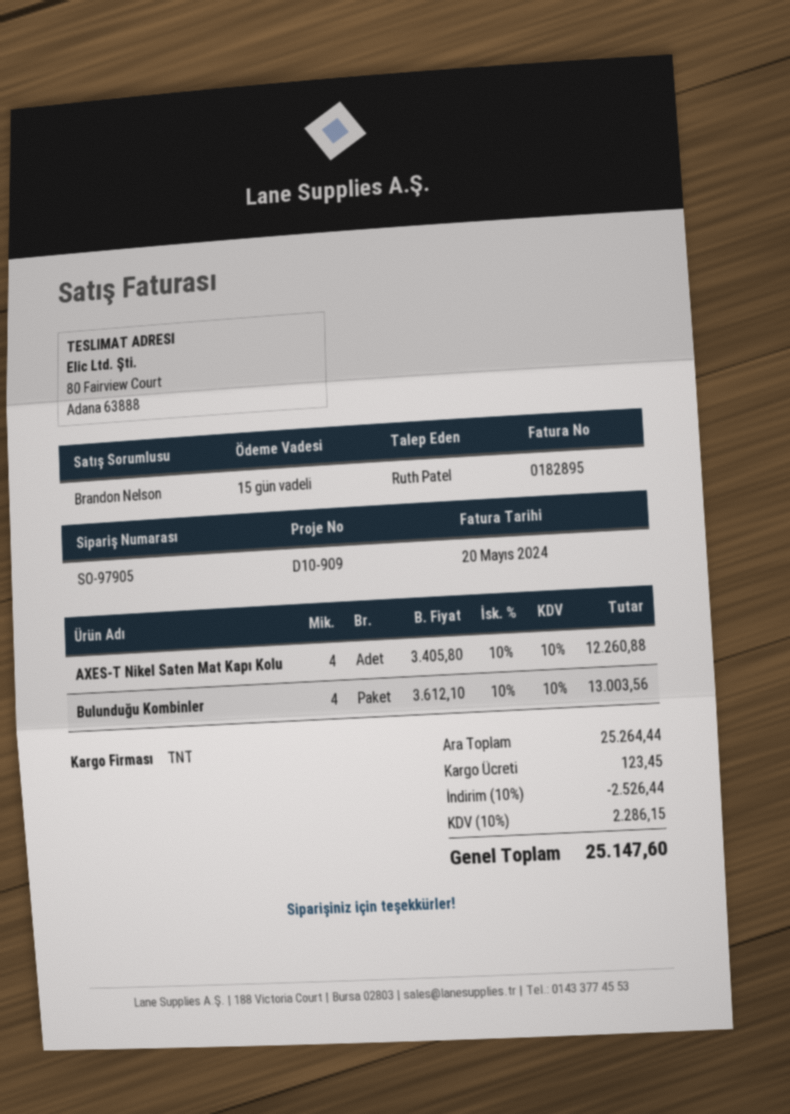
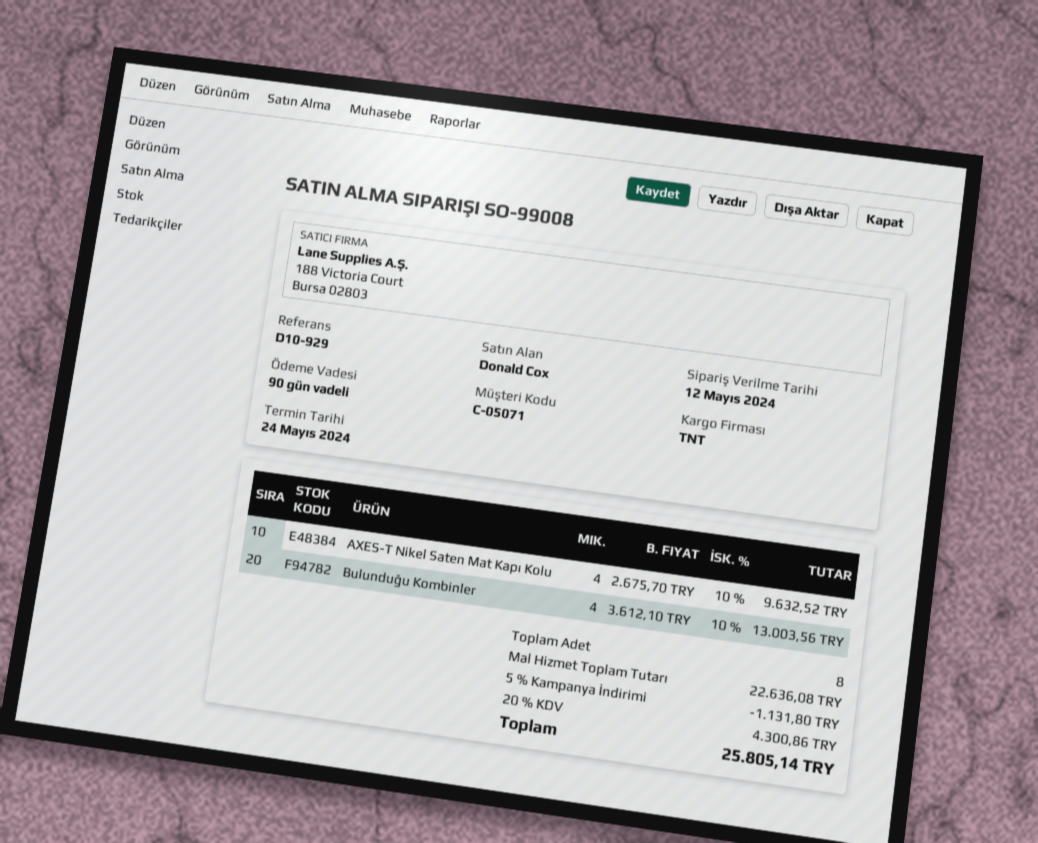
order number: SO-97905 -> SO-99008
payment terms: 15 days -> 90 days
reference: D10-909 -> D10-929
ordered by: Ruth Patel -> Donald Cox
AXES-T Nikel Saten Mat Kapı Kolu: 4 x 3405.80 - 10% = 12260.88 -> 4 x 2675.70 - 10% = 9632.52
subtotal: 25264.44 -> 22636.08
discount: 10% = 2526.44 -> 5% = 1131.80
shipping: 123.45 -> none
tax: 10% = 2286.15 -> 20% = 4300.86
total: 25147.60 -> 25805.14

